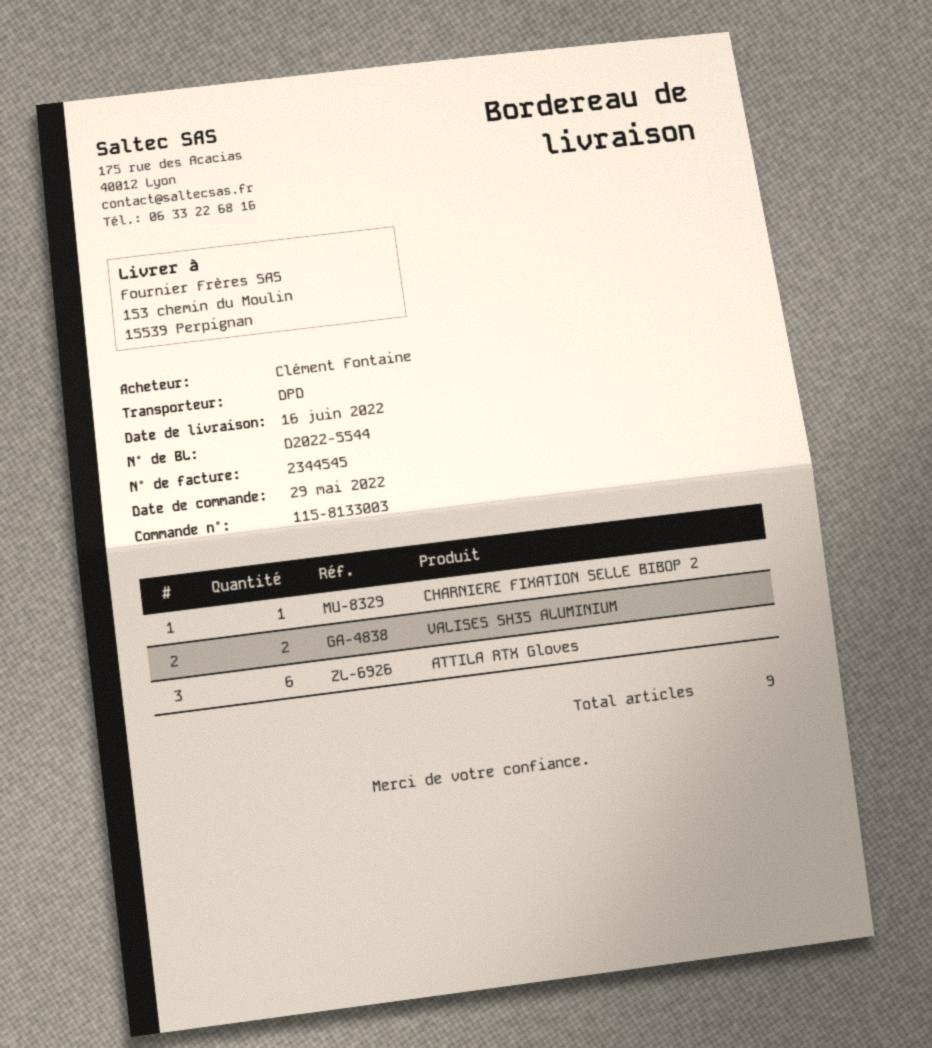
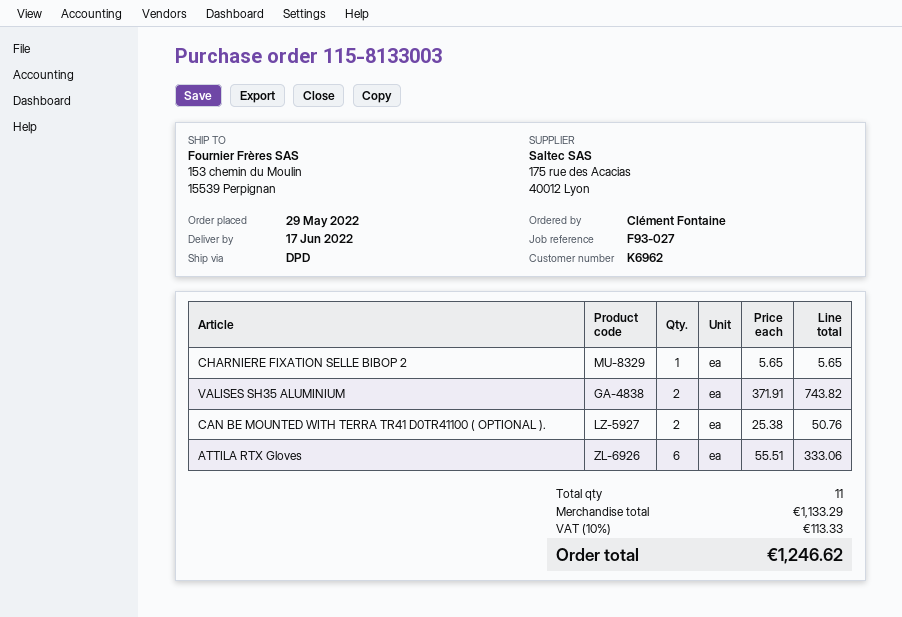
delivery date: 2022-06-16 -> 2022-06-17
CAN BE MOUNTED WITH TERRA TR41 D0TR41100 ( OPTIONAL ).: none -> 2
total quantity: 9 -> 11

